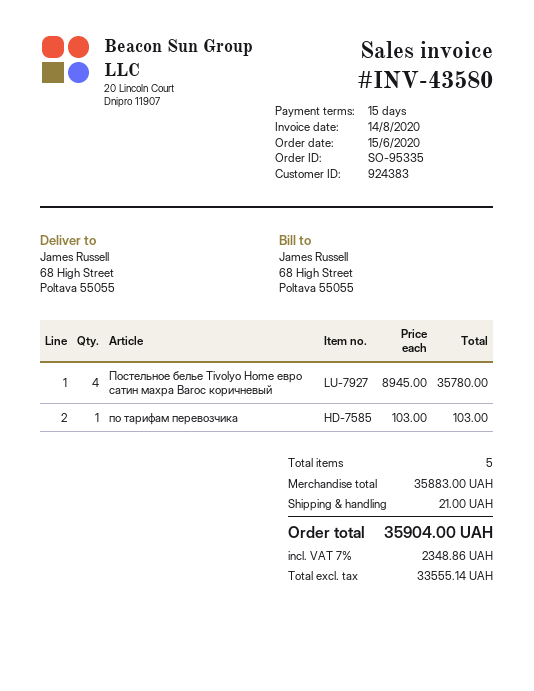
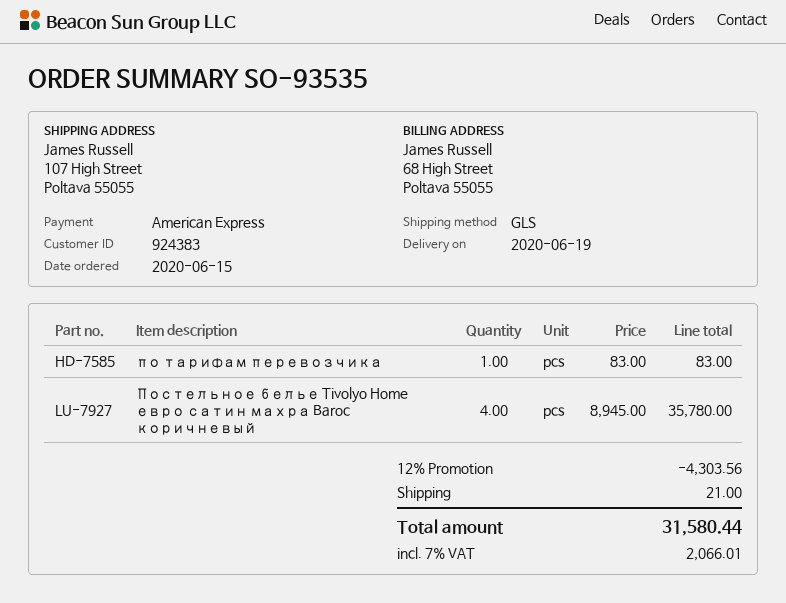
order number: SO-95335 -> SO-93535
ship to: 68 High Street, Poltava 55055 -> 107 High Street, Poltava 55055
по тарифам перевозчика: 1 x 103.00 = 103.00 -> 1 x 83.00 = 83.00
discount: none -> 12% = 4303.56
tax: 7% = 2348.86 -> 7% = 2066.01
total: 35904.00 -> 31580.44

